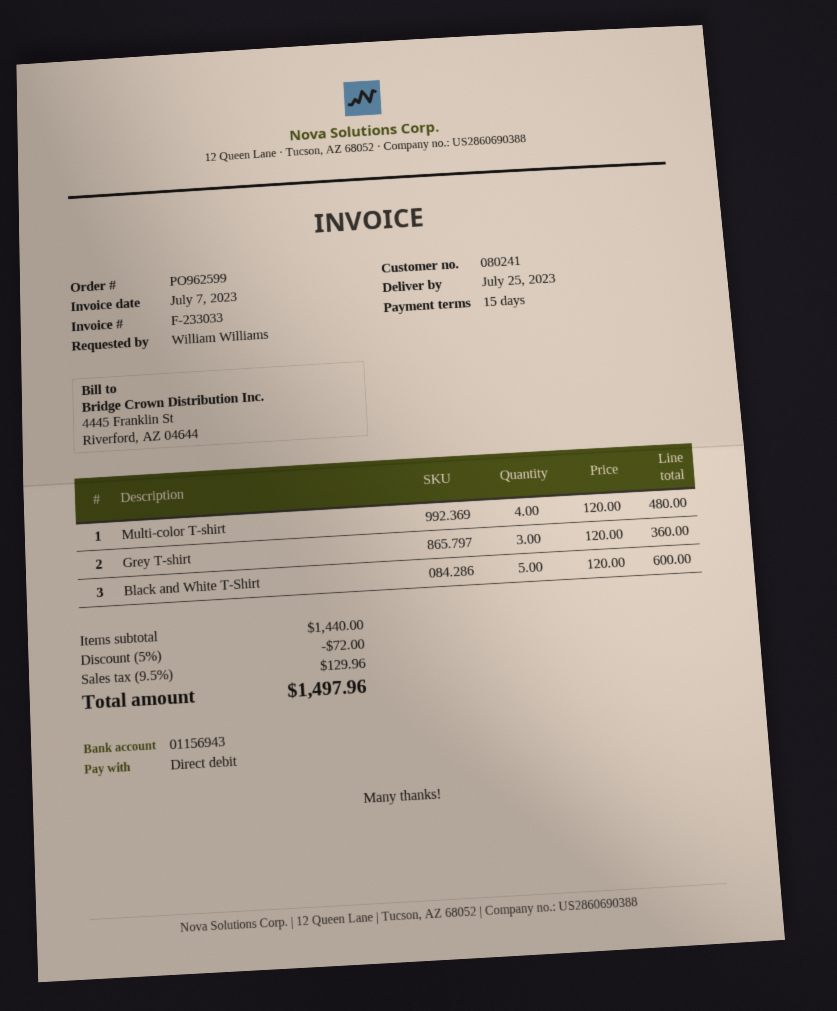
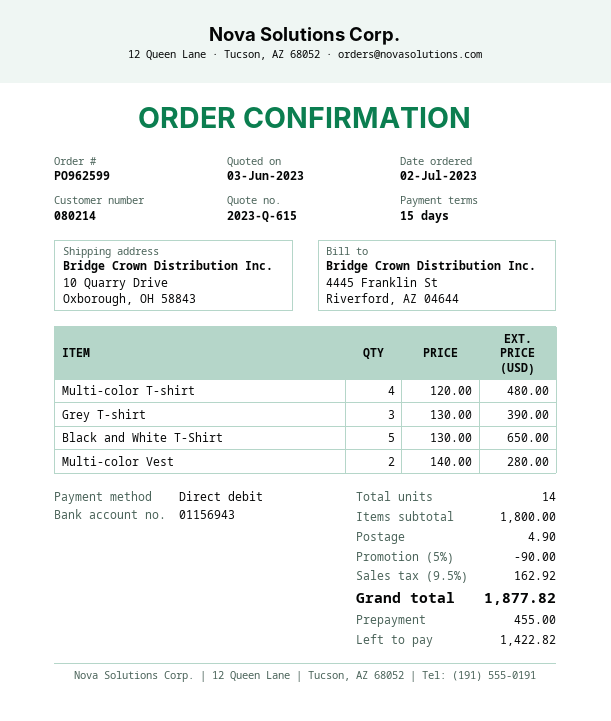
customer number: 080241 -> 080214
Grey T-shirt: 3 x 120.00 = 360.00 -> 3 x 130.00 = 390.00
Black and White T-Shirt: 5 x 120.00 = 600.00 -> 5 x 130.00 = 650.00
Multi-color Vest: none -> 2 x 140.00 = 280.00
subtotal: 1440.00 -> 1800.00
discount: 5% = 72.00 -> 5% = 90.00
shipping: none -> 4.90
tax: 9.5% = 129.96 -> 9.5% = 162.92
total: 1497.96 -> 1877.82

